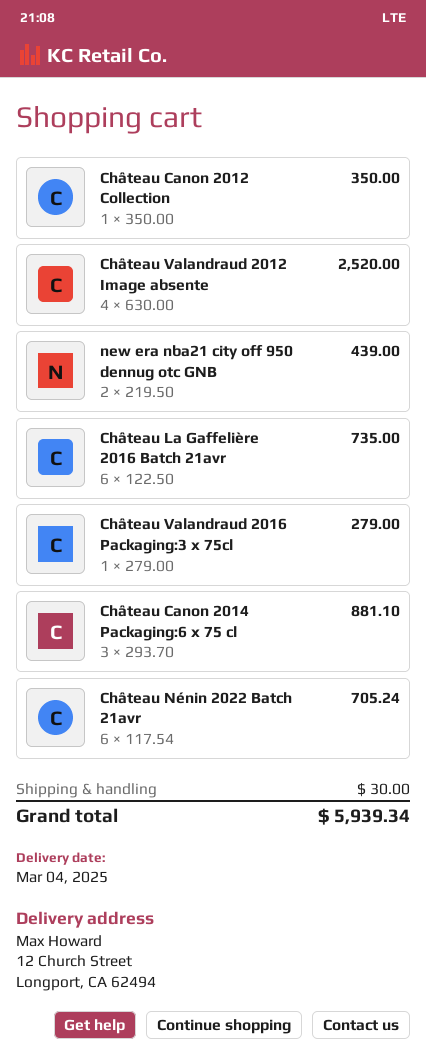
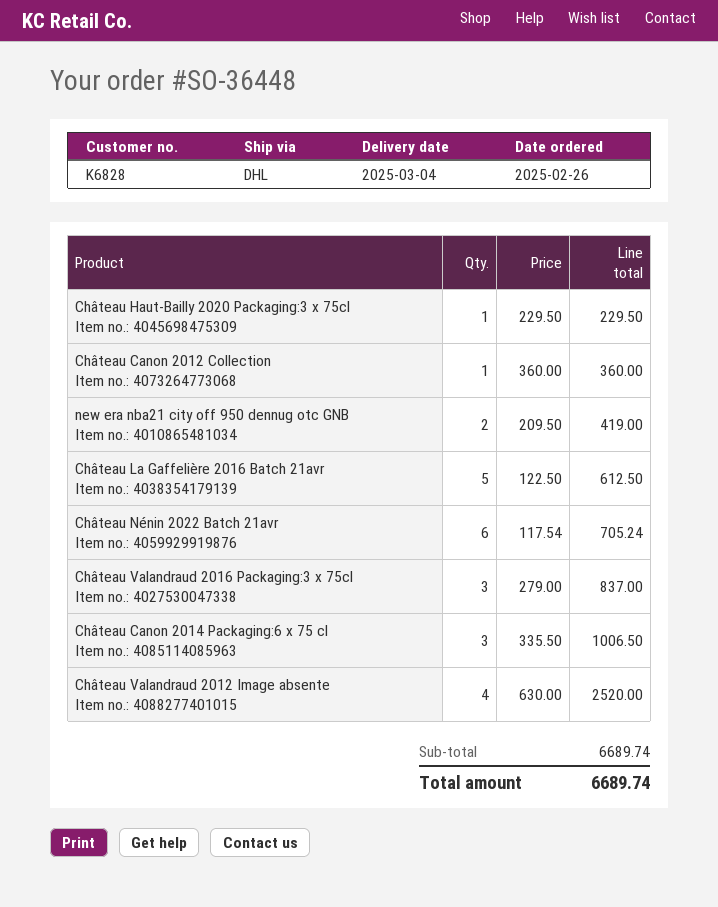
Château Canon 2012 Collection: 1 x 350.00 = 350.00 -> 1 x 360.00 = 360.00
new era nba21 city off 950 dennug otc GNB: 2 x 219.50 = 439.00 -> 2 x 209.50 = 419.00
Château La Gaffelière 2016 Batch 21avr: 6 x 122.50 = 735.00 -> 5 x 122.50 = 612.50
Château Valandraud 2016 Packaging:3 x 75cl: 1 x 279.00 = 279.00 -> 3 x 279.00 = 837.00
Château Canon 2014 Packaging:6 x 75 cl: 3 x 293.70 = 881.10 -> 3 x 335.50 = 1006.50
Château Haut-Bailly 2020 Packaging:3 x 75cl: none -> 1 x 229.50 = 229.50
shipping: 30.00 -> none
total: 5939.34 -> 6689.74

